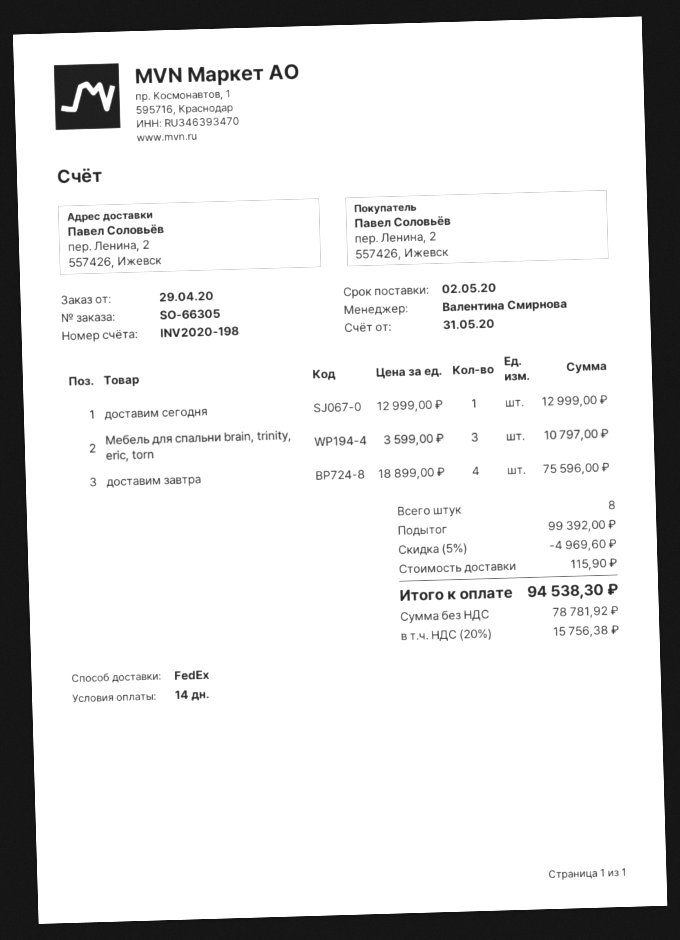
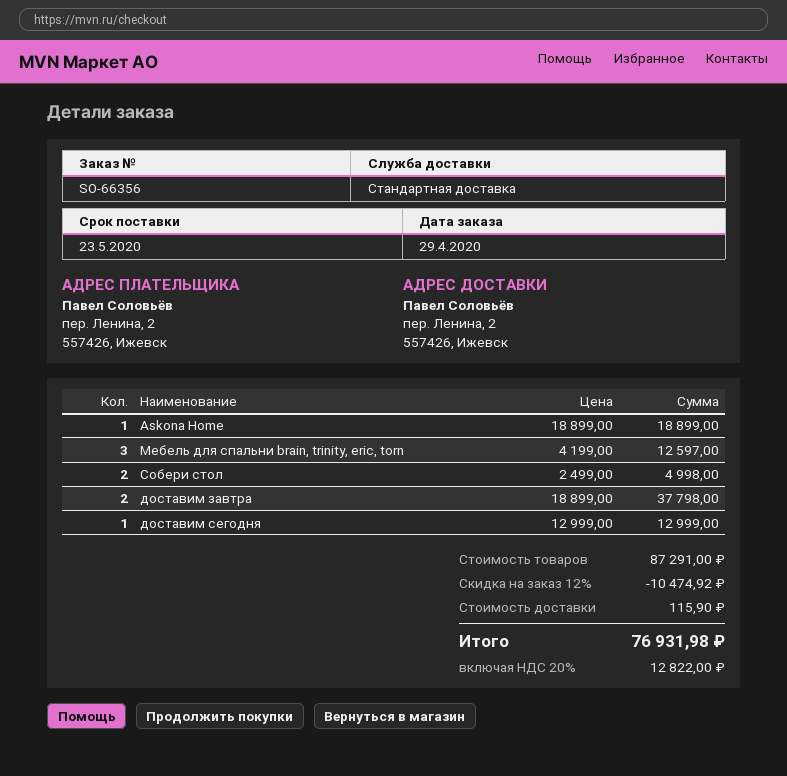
order number: SO-66305 -> SO-66356
delivery date: 2020-05-02 -> 2020-05-23
shipping method: FedEx -> standard
Мебель для спальни brain, trinity, eric, torn: 3 x 3599.00 = 10797.00 -> 3 x 4199.00 = 12597.00
доставим завтра: 4 x 18899.00 = 75596.00 -> 2 x 18899.00 = 37798.00
Askona Home: none -> 1 x 18899.00 = 18899.00
Собери стол: none -> 2 x 2499.00 = 4998.00
subtotal: 99392.00 -> 87291.00
discount: 5% = 4969.60 -> 12% = 10474.92
tax: 20% = 15756.38 -> 20% = 12822.00
total: 94538.30 -> 76931.98

